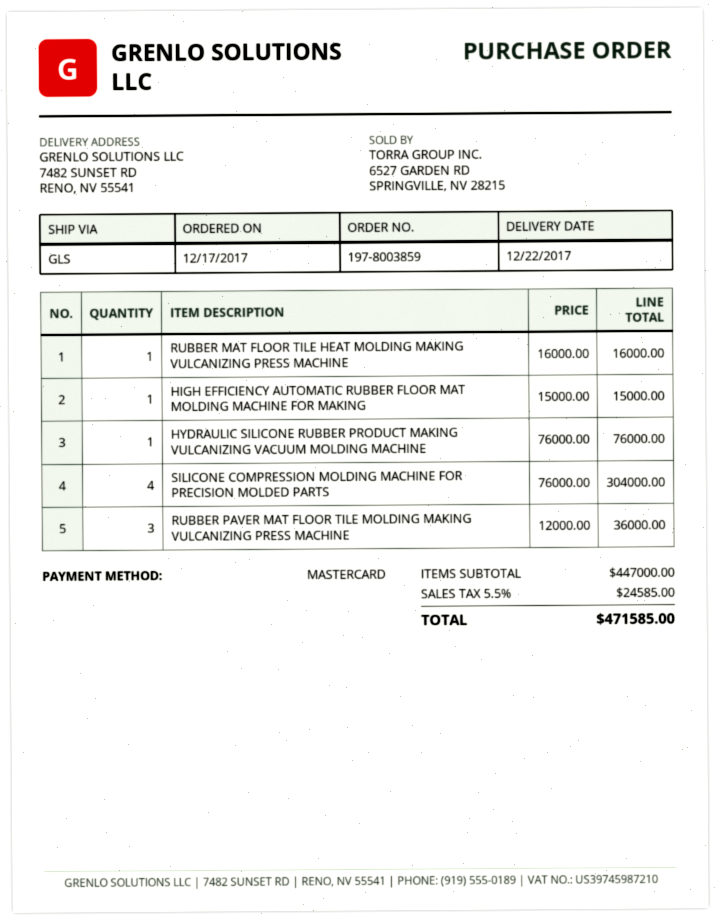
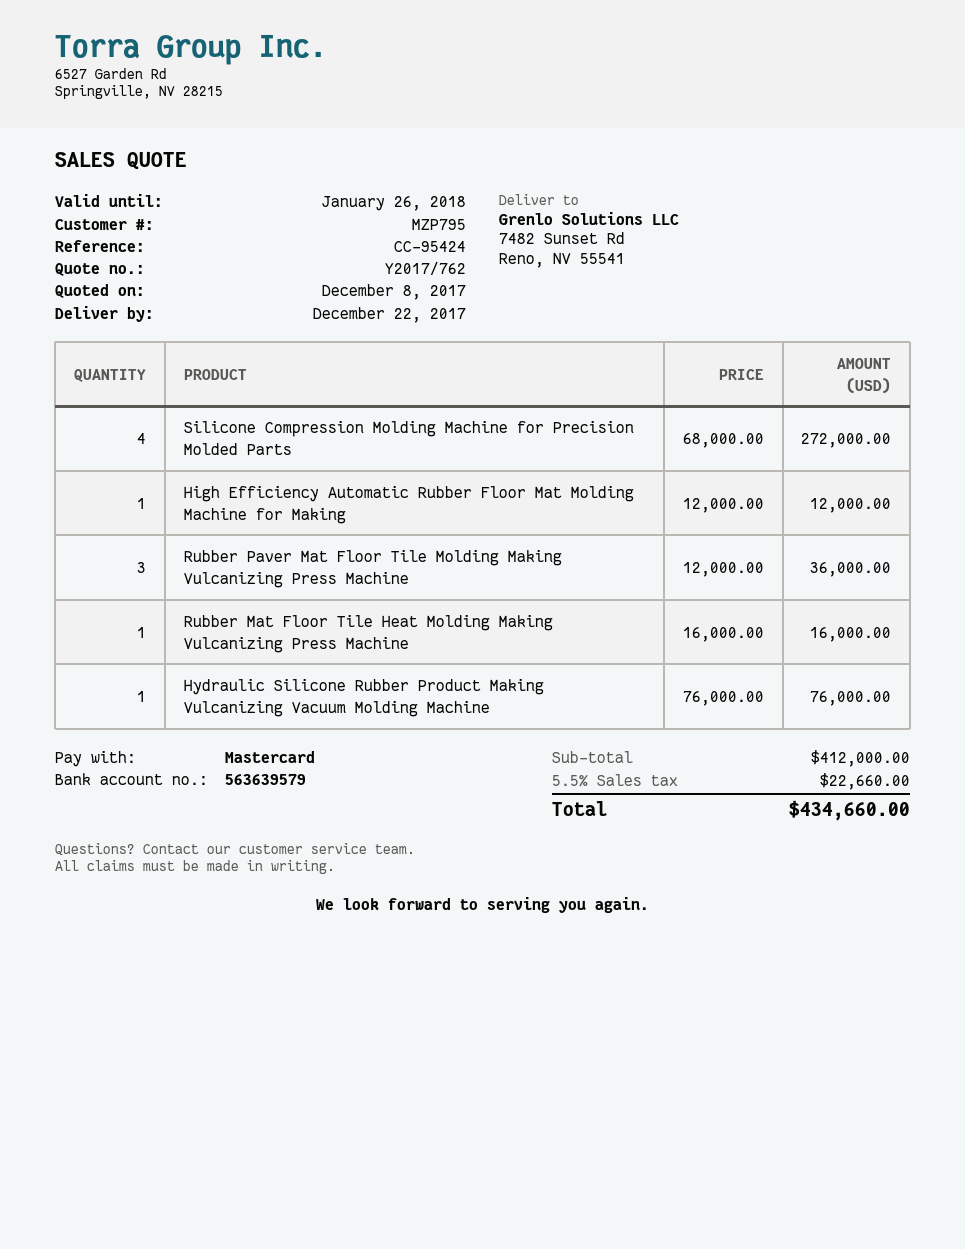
HIGH EFFICIENCY AUTOMATIC RUBBER FLOOR MAT MOLDING MACHINE FOR MAKING: 1 x 15000.00 = 15000.00 -> 1 x 12000.00 = 12000.00
SILICONE COMPRESSION MOLDING MACHINE FOR PRECISION MOLDED PARTS: 4 x 76000.00 = 304000.00 -> 4 x 68000.00 = 272000.00
subtotal: 447000.00 -> 412000.00
tax: 5.5% = 24585.00 -> 5.5% = 22660.00
total: 471585.00 -> 434660.00

